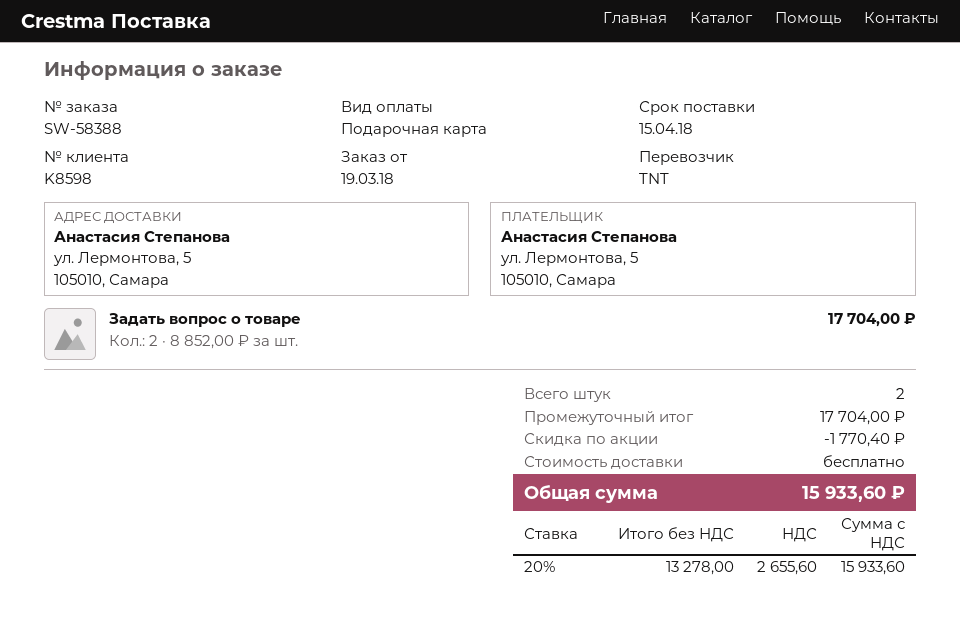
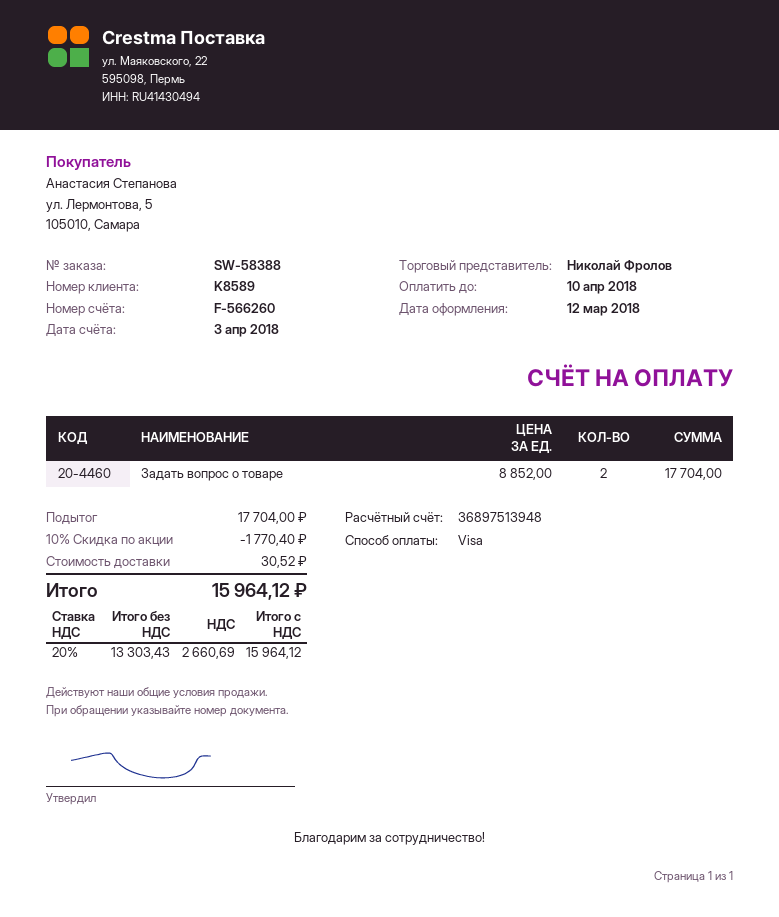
order date: 2018-03-19 -> 2018-03-12
customer number: K8598 -> K8589
payment method: gift card -> Visa
shipping: 0.00 -> 30.52
net: 13278.00 -> 13303.43
tax: 20% = 2655.60 -> 20% = 2660.69
total: 15933.60 -> 15964.12

